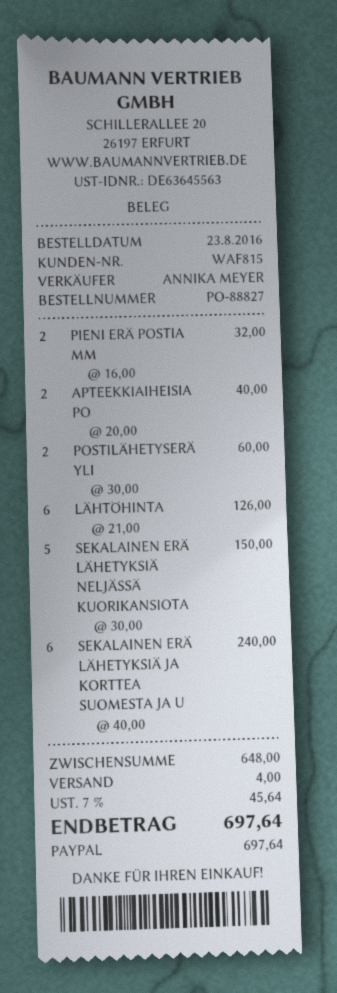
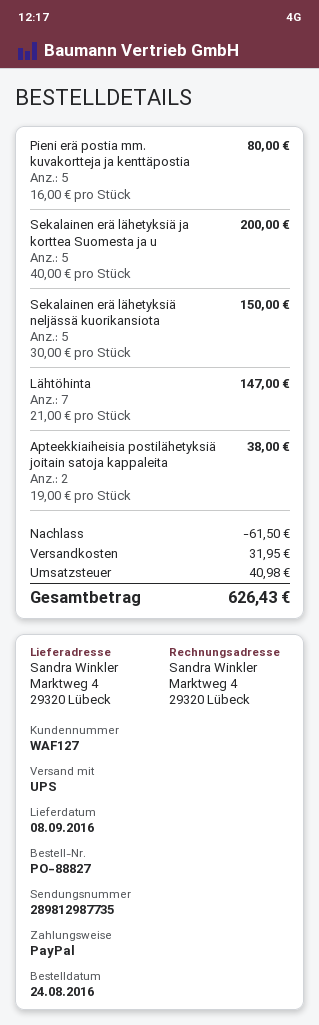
order date: 2016-08-23 -> 2016-08-24
customer number: WAF815 -> WAF127
PIENI ERÄ POSTIA MM: 2 x 16.00 = 32.00 -> 5 x 16.00 = 80.00
APTEEKKIAIHEISIA PO: 2 x 20.00 = 40.00 -> 2 x 19.00 = 38.00
POSTILÄHETYSERÄ YLI: 2 x 30.00 = 60.00 -> none
LÄHTÖHINTA: 6 x 21.00 = 126.00 -> 7 x 21.00 = 147.00
SEKALAINEN ERÄ LÄHETYKSIÄ JA KORTTEA SUOMESTA JA U: 6 x 40.00 = 240.00 -> 5 x 40.00 = 200.00
discount: none -> 61.50
shipping: 4.00 -> 31.95
tax: 45.64 -> 40.98
total: 697.64 -> 626.43

